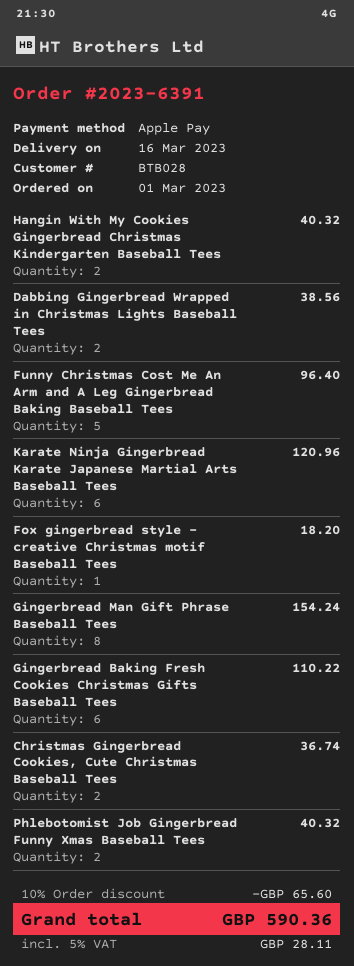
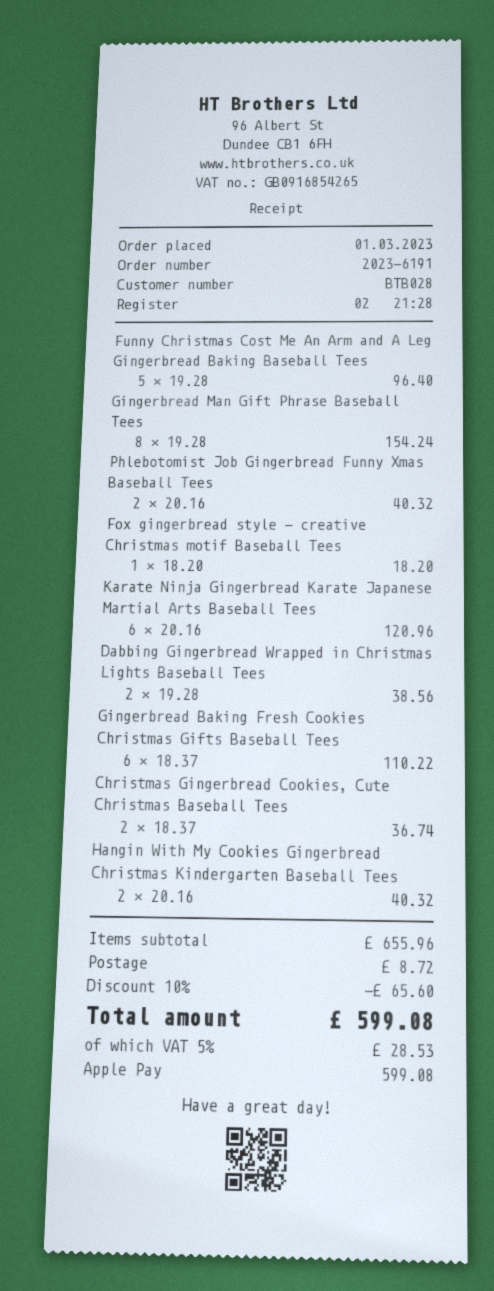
order number: 2023-6391 -> 2023-6191
shipping: none -> 8.72
tax: 5% = 28.11 -> 5% = 28.53
total: 590.36 -> 599.08

